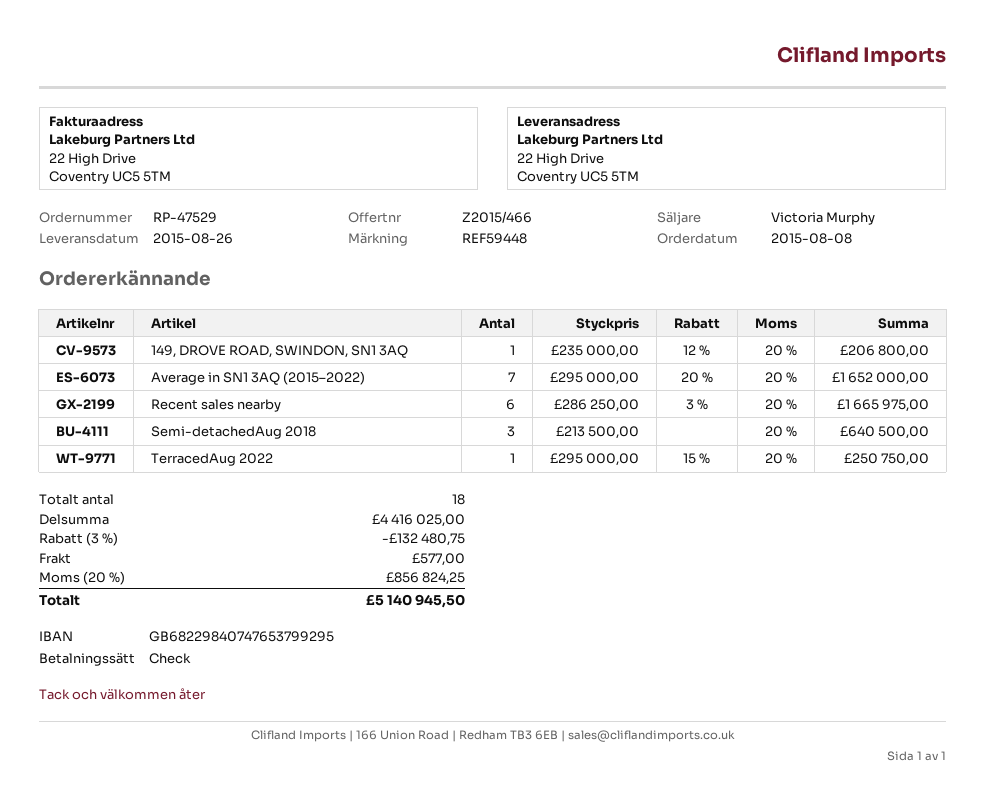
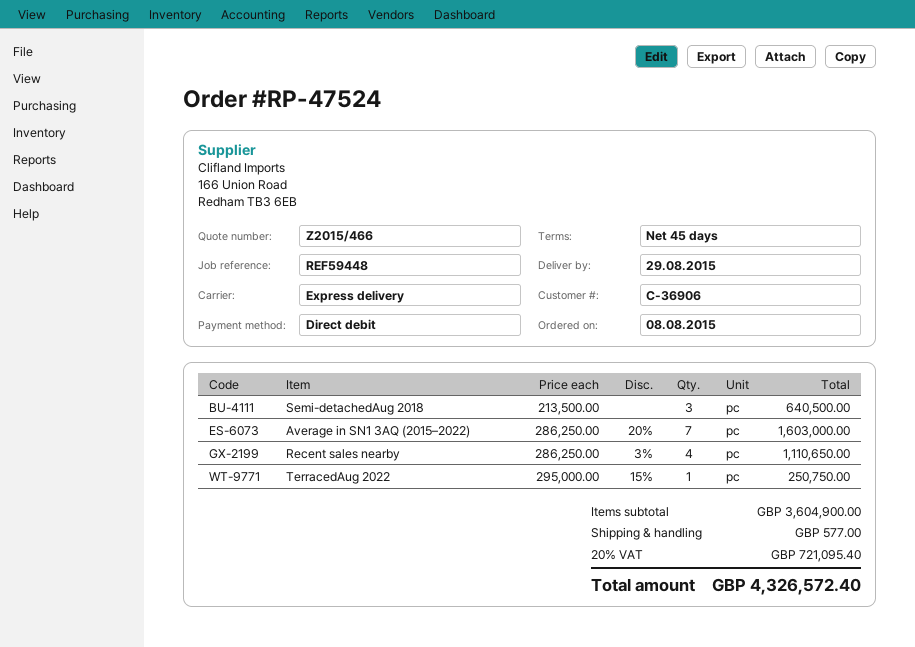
order number: RP-47529 -> RP-47524
delivery date: 2015-08-26 -> 2015-08-29
payment method: cheque -> direct debit
149, DROVE ROAD, SWINDON, SN1 3AQ: 1 x 235000.00 - 12% = 206800.00 -> none
Average in SN1 3AQ (2015–2022): 7 x 295000.00 - 20% = 1652000.00 -> 7 x 286250.00 - 20% = 1603000.00
Recent sales nearby: 6 x 286250.00 - 3% = 1665975.00 -> 4 x 286250.00 - 3% = 1110650.00
subtotal: 4416025.00 -> 3604900.00
discount: 3% = 132480.75 -> none
tax: 20% = 856824.25 -> 20% = 721095.40
total: 5140945.50 -> 4326572.40

